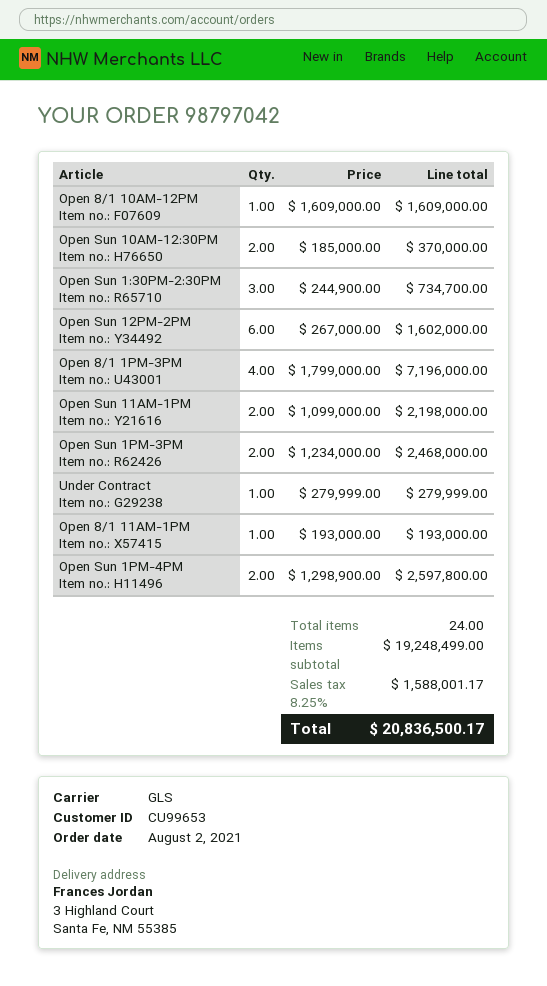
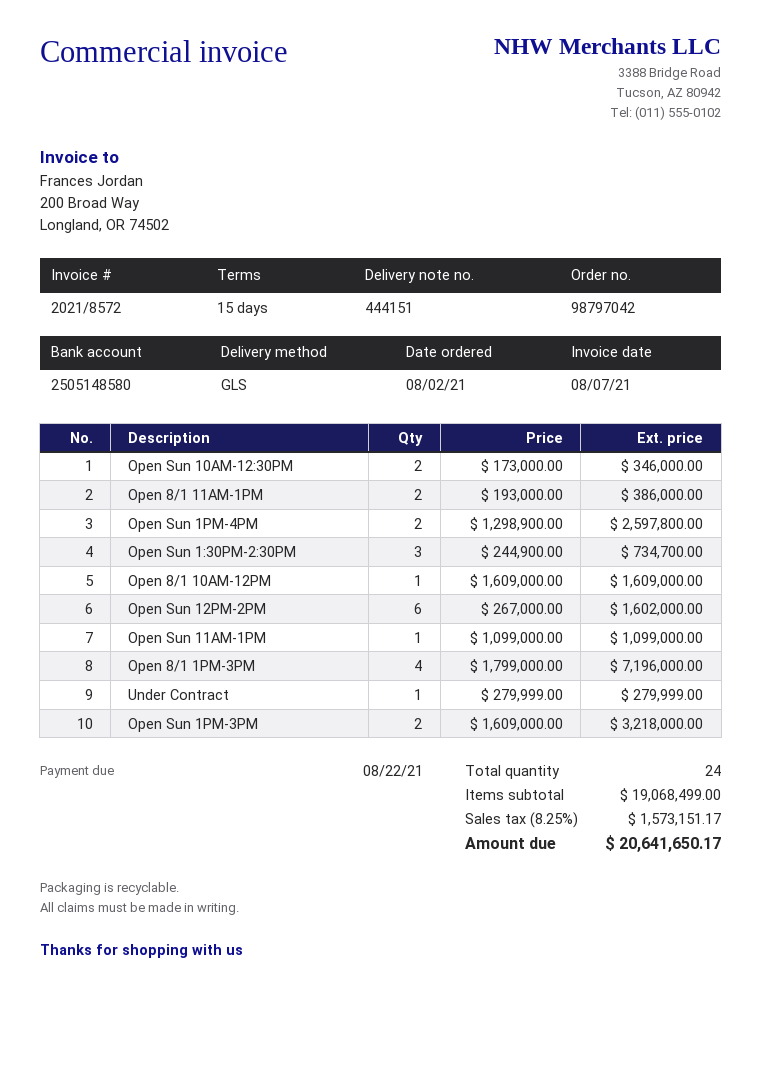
Open Sun 10AM-12:30PM: 2 x 185000.00 = 370000.00 -> 2 x 173000.00 = 346000.00
Open Sun 11AM-1PM: 2 x 1099000.00 = 2198000.00 -> 1 x 1099000.00 = 1099000.00
Open Sun 1PM-3PM: 2 x 1234000.00 = 2468000.00 -> 2 x 1609000.00 = 3218000.00
Open 8/1 11AM-1PM: 1 x 193000.00 = 193000.00 -> 2 x 193000.00 = 386000.00
subtotal: 19248499.00 -> 19068499.00
tax: 8.25% = 1588001.17 -> 8.25% = 1573151.17
total: 20836500.17 -> 20641650.17

